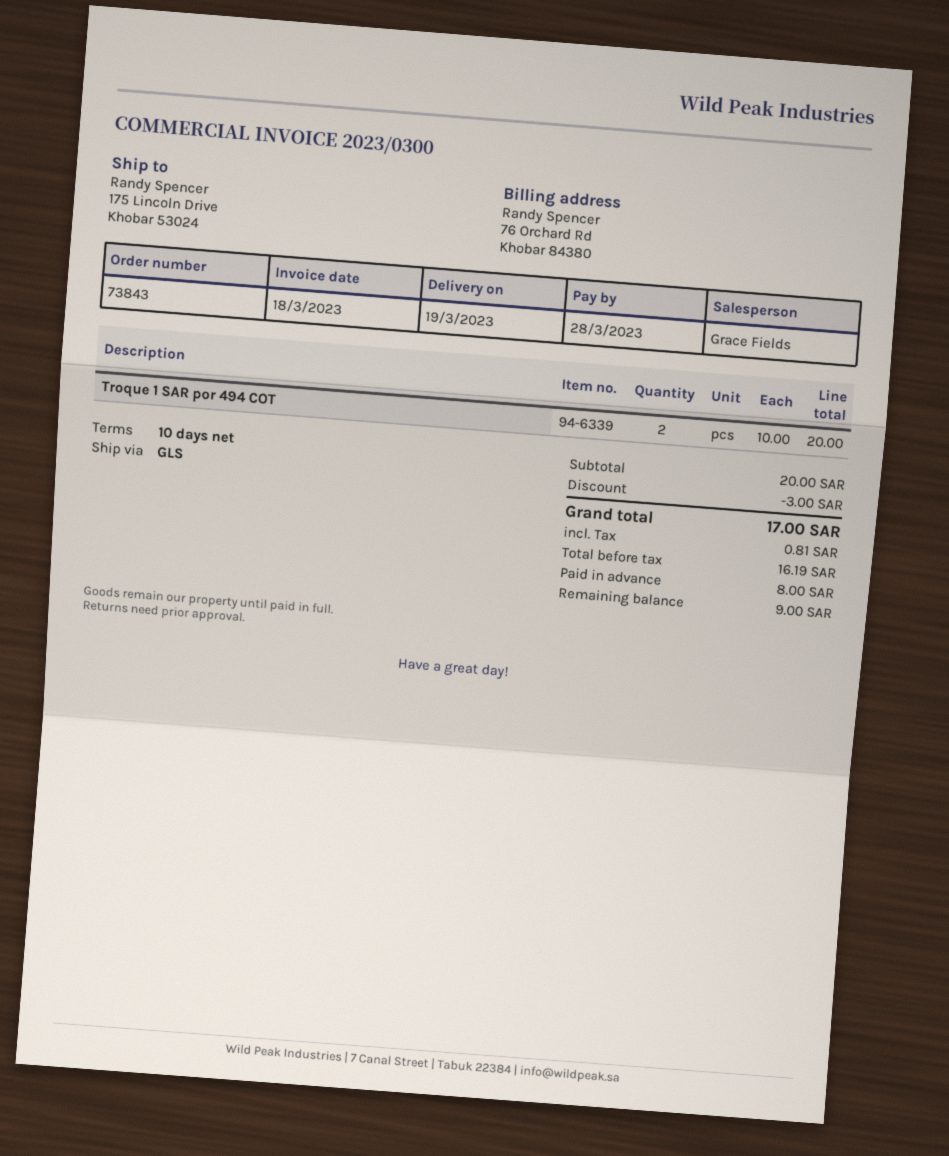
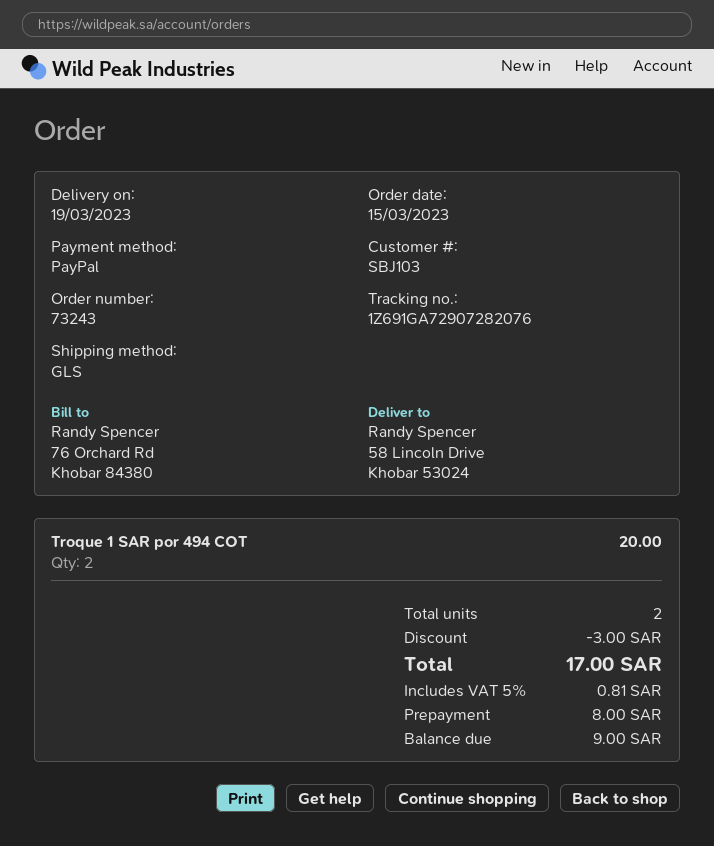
order number: 73843 -> 73243
ship to: 175 Lincoln Drive, Khobar 53024 -> 58 Lincoln Drive, Khobar 53024

